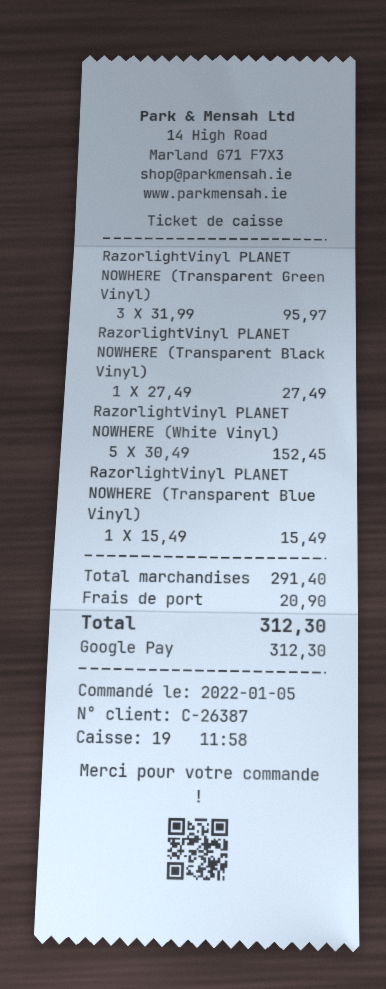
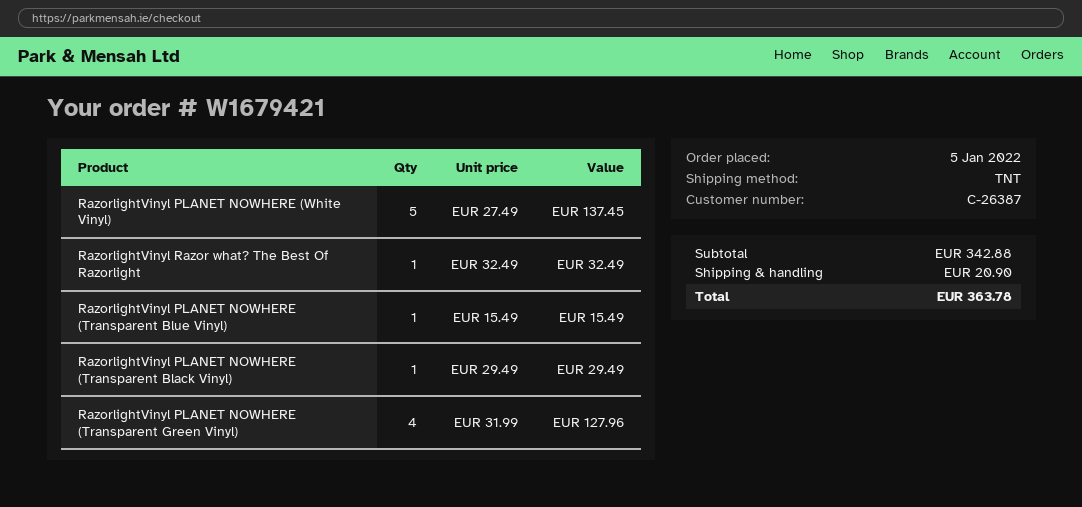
RazorlightVinyl PLANET NOWHERE (Transparent Green Vinyl): 3 x 31.99 = 95.97 -> 4 x 31.99 = 127.96
RazorlightVinyl PLANET NOWHERE (Transparent Black Vinyl): 1 x 27.49 = 27.49 -> 1 x 29.49 = 29.49
RazorlightVinyl PLANET NOWHERE (White Vinyl): 5 x 30.49 = 152.45 -> 5 x 27.49 = 137.45
RazorlightVinyl Razor what? The Best Of Razorlight: none -> 1 x 32.49 = 32.49
subtotal: 291.40 -> 342.88
total: 312.30 -> 363.78

